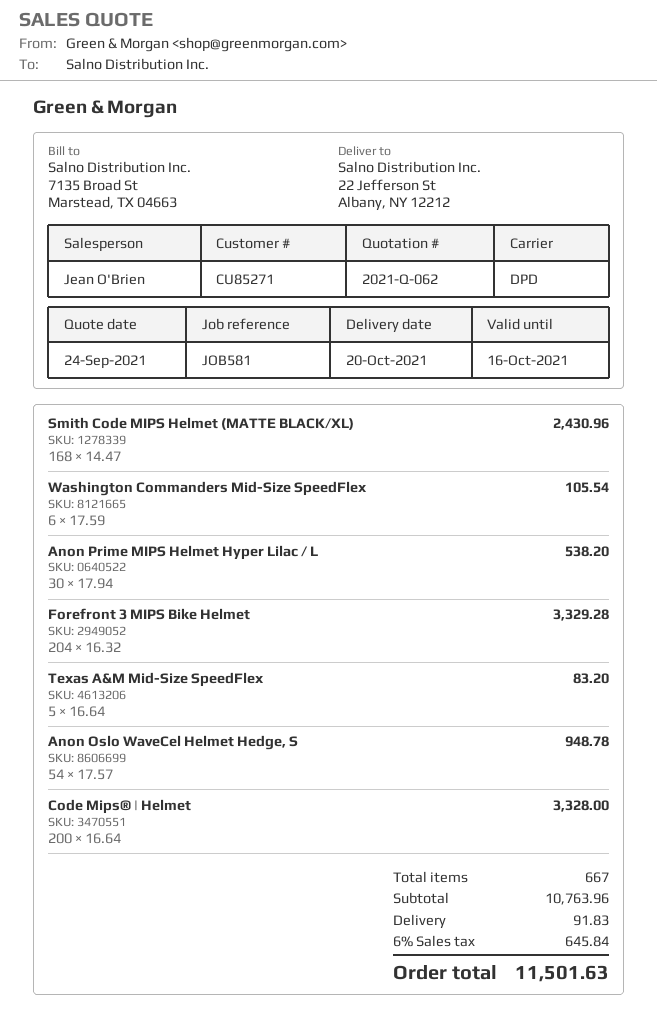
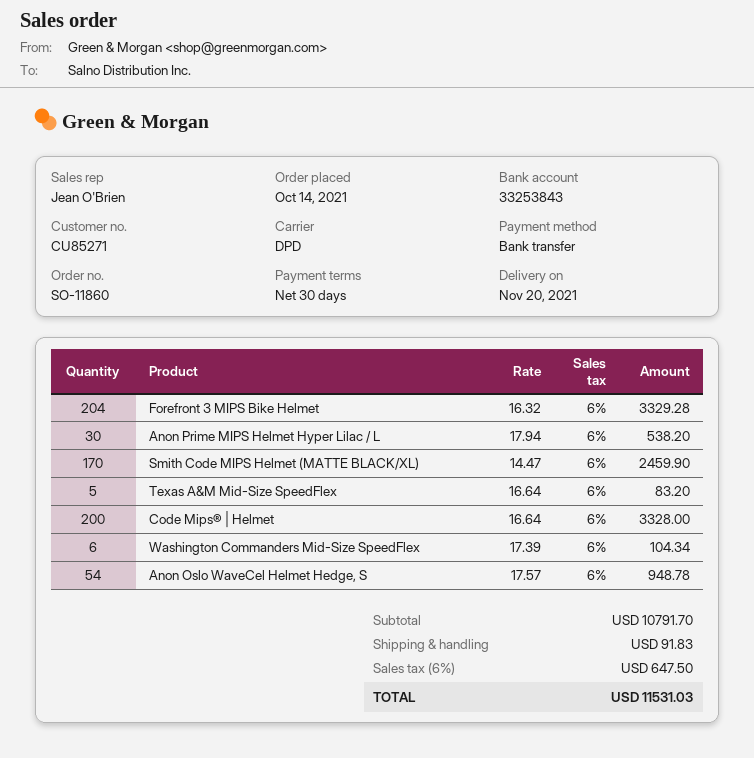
delivery date: 2021-10-20 -> 2021-11-20
Smith Code MIPS Helmet (MATTE BLACK/XL): 168 x 14.47 = 2430.96 -> 170 x 14.47 = 2459.90
Washington Commanders Mid-Size SpeedFlex: 6 x 17.59 = 105.54 -> 6 x 17.39 = 104.34
subtotal: 10763.96 -> 10791.70
tax: 6% = 645.84 -> 6% = 647.50
total: 11501.63 -> 11531.03

